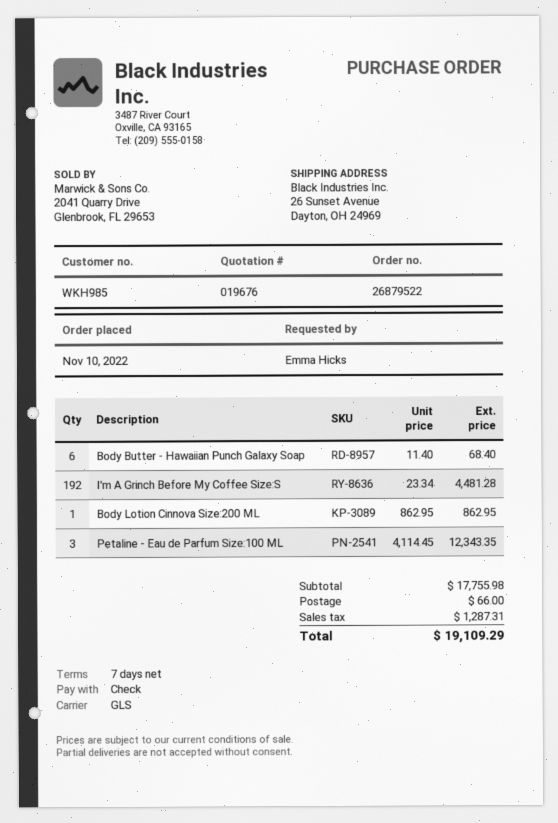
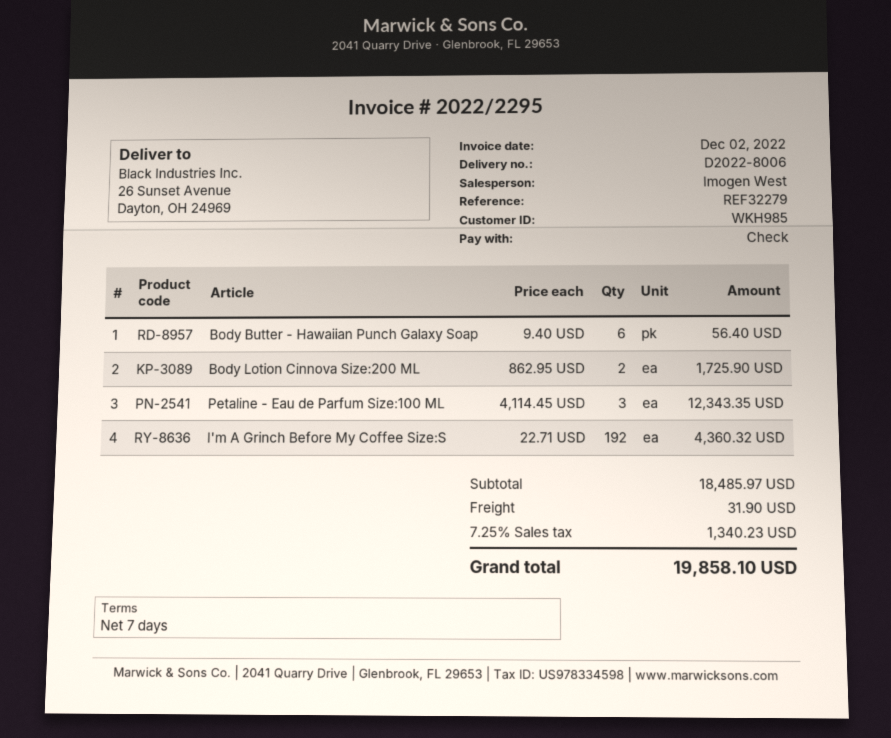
Body Butter - Hawaiian Punch Galaxy Soap: 6 x 11.40 = 68.40 -> 6 x 9.40 = 56.40
I'm A Grinch Before My Coffee Size:S: 192 x 23.34 = 4481.28 -> 192 x 22.71 = 4360.32
Body Lotion Cinnova Size:200 ML: 1 x 862.95 = 862.95 -> 2 x 862.95 = 1725.90
subtotal: 17755.98 -> 18485.97
shipping: 66.00 -> 31.90
tax: 1287.31 -> 1340.23
total: 19109.29 -> 19858.10

